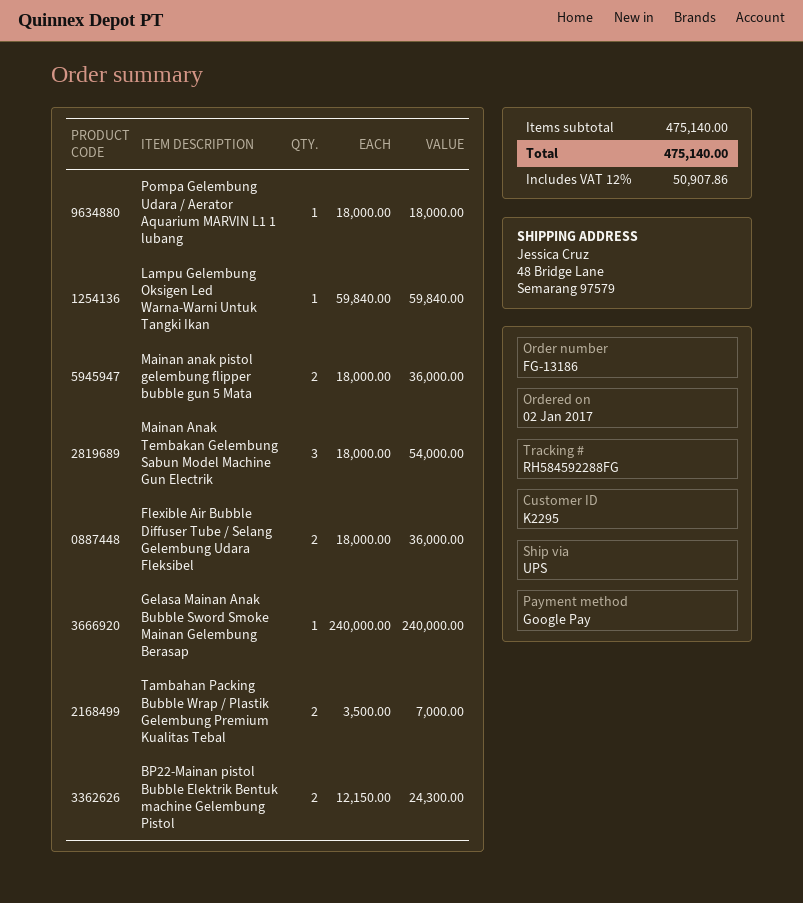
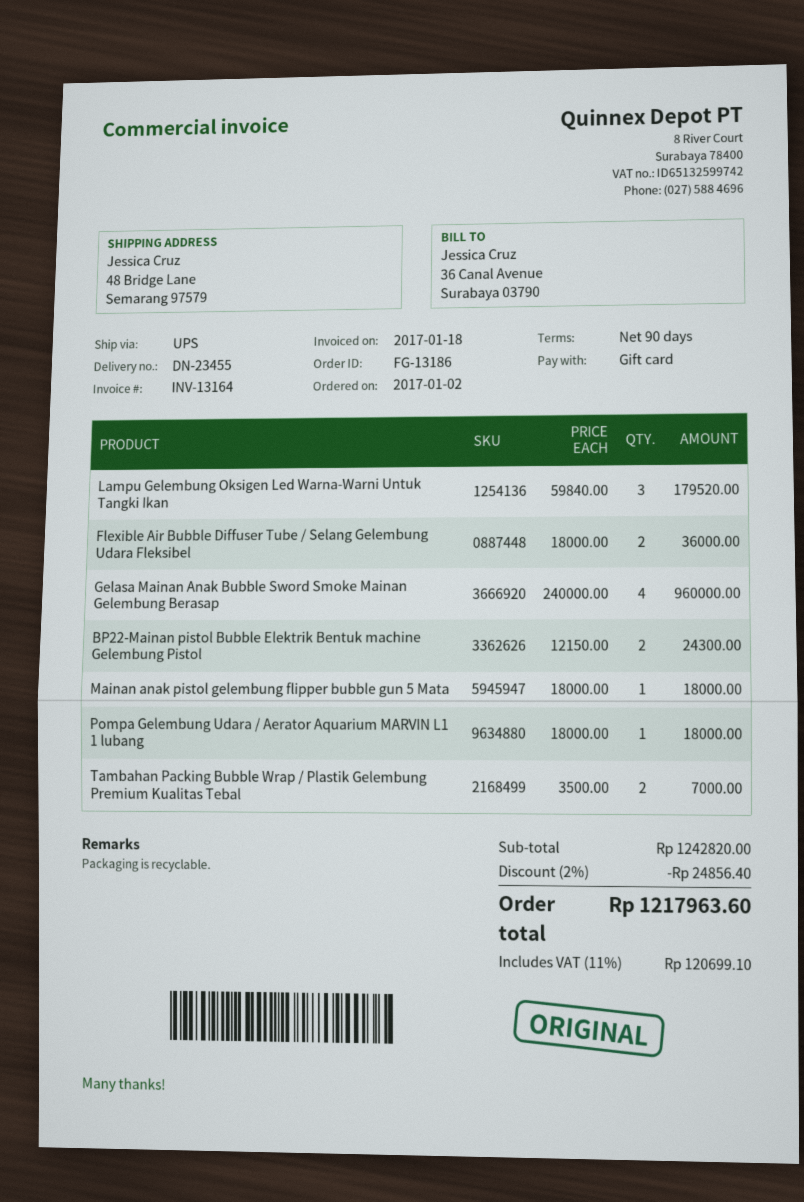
payment method: Google Pay -> gift card
Lampu Gelembung Oksigen Led Warna-Warni Untuk Tangki Ikan: 1 x 59840.00 = 59840.00 -> 3 x 59840.00 = 179520.00
Mainan anak pistol gelembung flipper bubble gun 5 Mata: 2 x 18000.00 = 36000.00 -> 1 x 18000.00 = 18000.00
Mainan Anak Tembakan Gelembung Sabun Model Machine Gun Electrik: 3 x 18000.00 = 54000.00 -> none
Gelasa Mainan Anak Bubble Sword Smoke Mainan Gelembung Berasap: 1 x 240000.00 = 240000.00 -> 4 x 240000.00 = 960000.00
subtotal: 475140.00 -> 1242820.00
discount: none -> 2% = 24856.40
tax: 12% = 50907.86 -> 11% = 120699.10
total: 475140.00 -> 1217963.60

